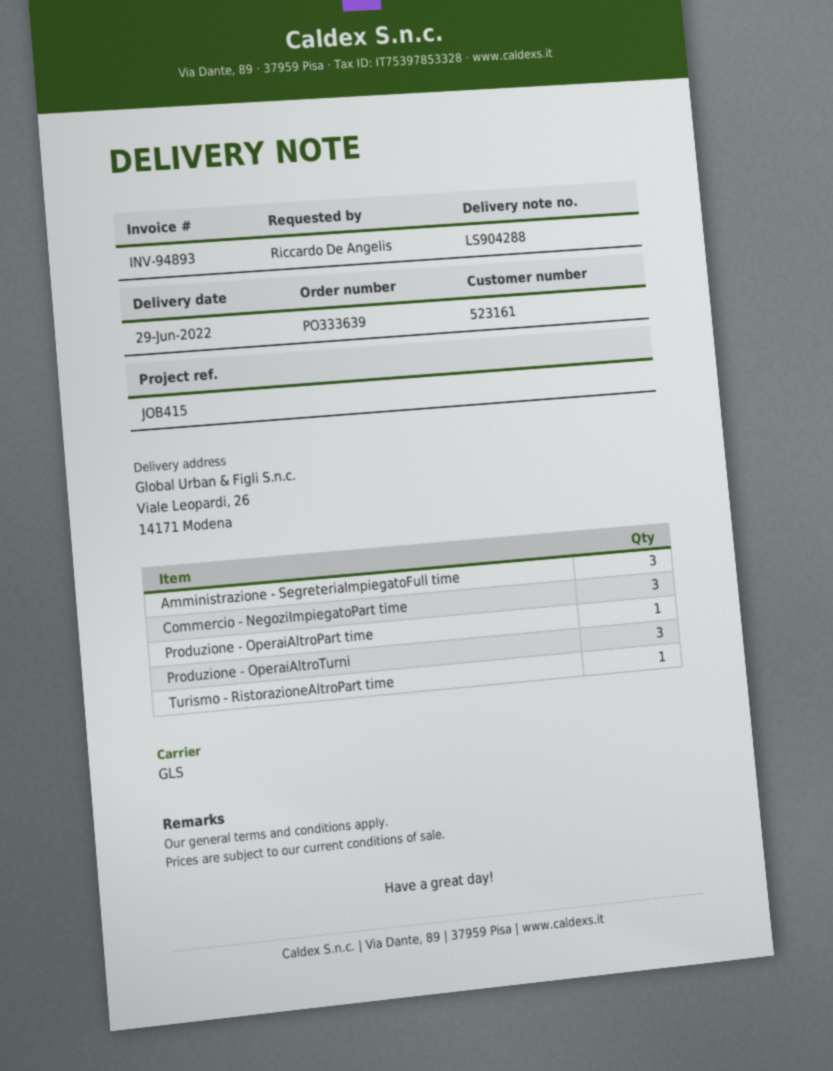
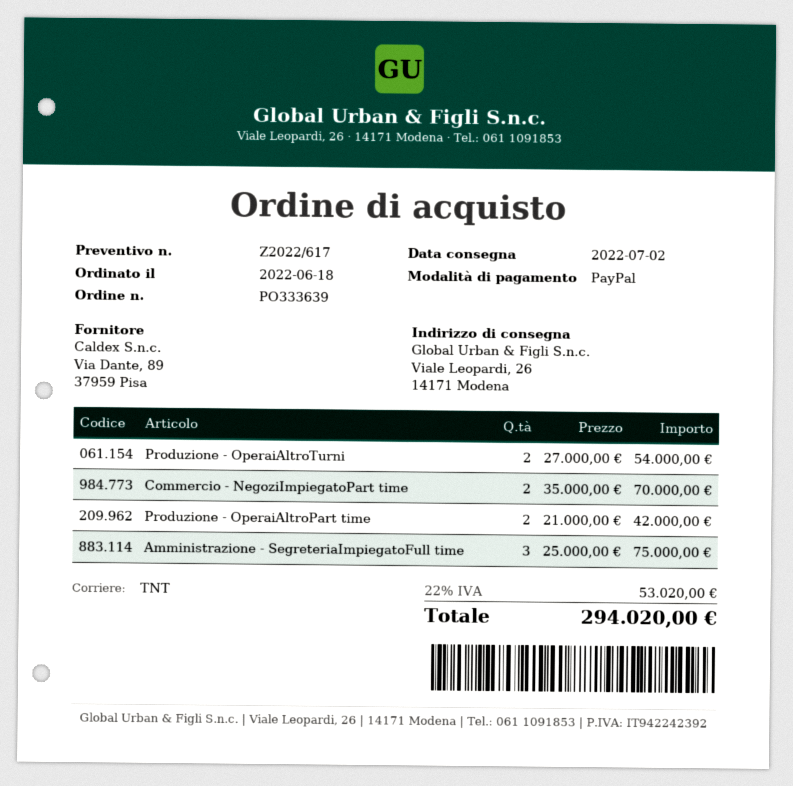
delivery date: 2022-06-29 -> 2022-07-02
shipping method: GLS -> TNT
Commercio - NegoziImpiegatoPart time: 3 -> 2
Produzione - OperaiAltroPart time: 1 -> 2
Produzione - OperaiAltroTurni: 3 -> 2
Turismo - RistorazioneAltroPart time: 1 -> none

